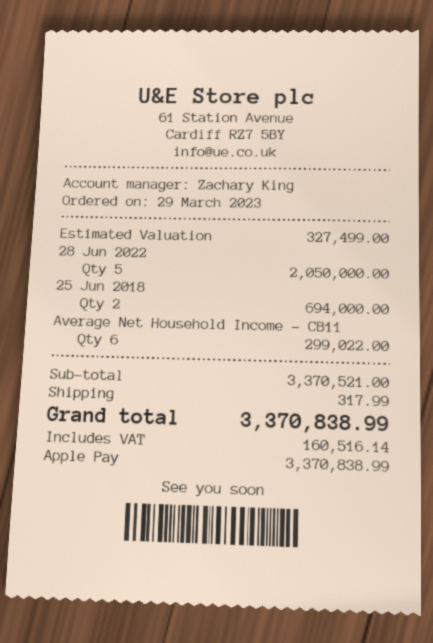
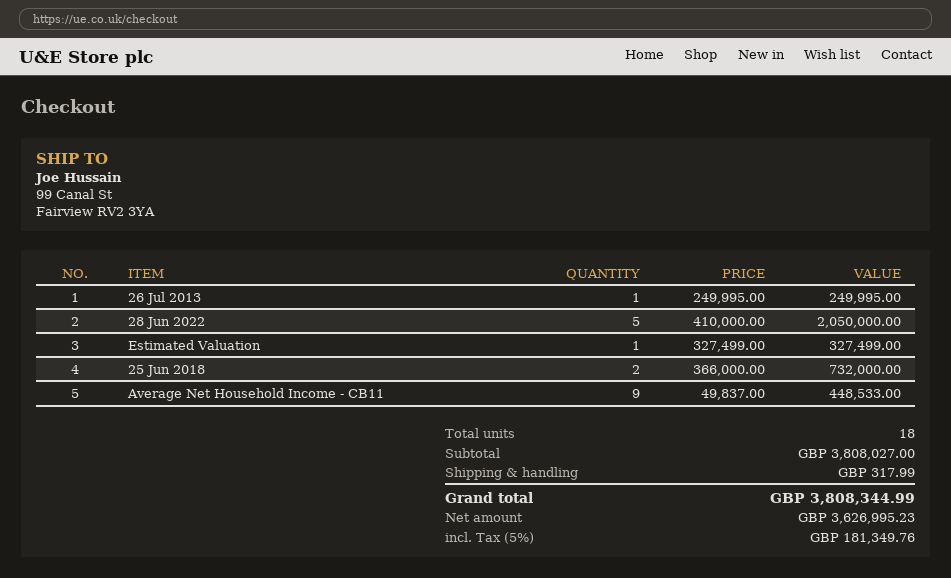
25 Jun 2018: 2 for 694000.00 -> 2 for 732000.00
Average Net Household Income - CB11: 6 for 299022.00 -> 9 for 448533.00
26 Jul 2013: none -> 1 for 249995.00
subtotal: 3370521.00 -> 3808027.00
tax: 160516.14 -> 181349.76
total: 3370838.99 -> 3808344.99

